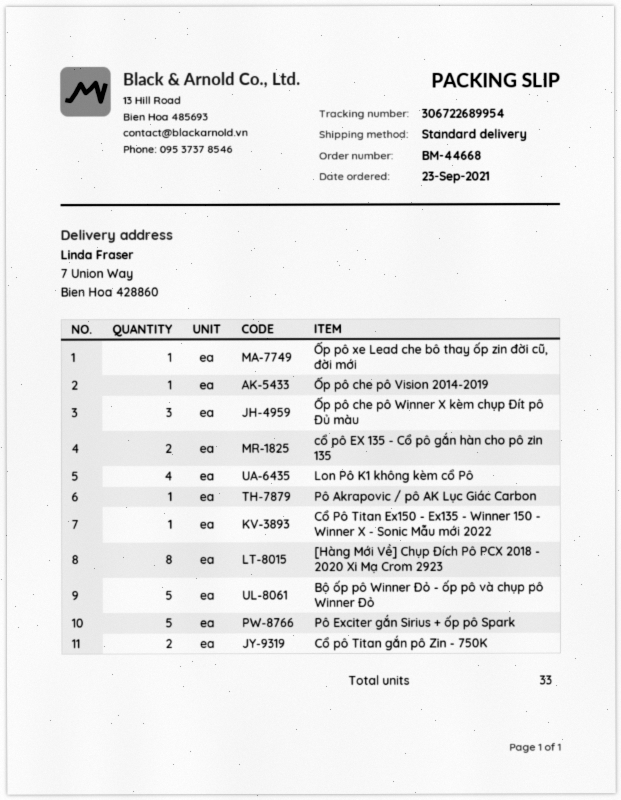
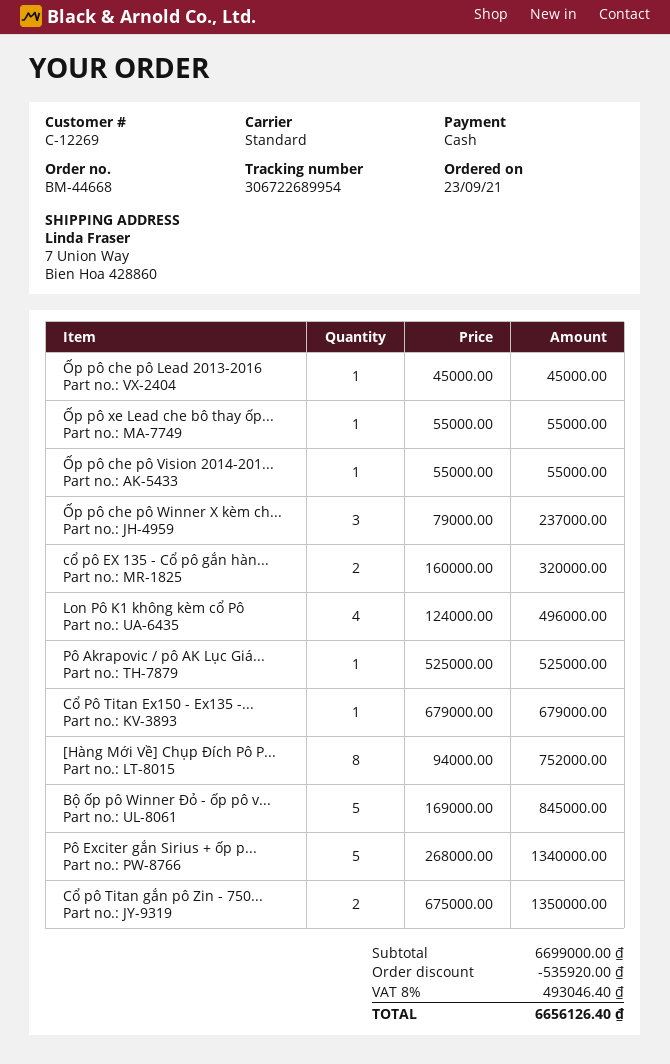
Ốp pô che pô Lead 2013-2016: none -> 1

